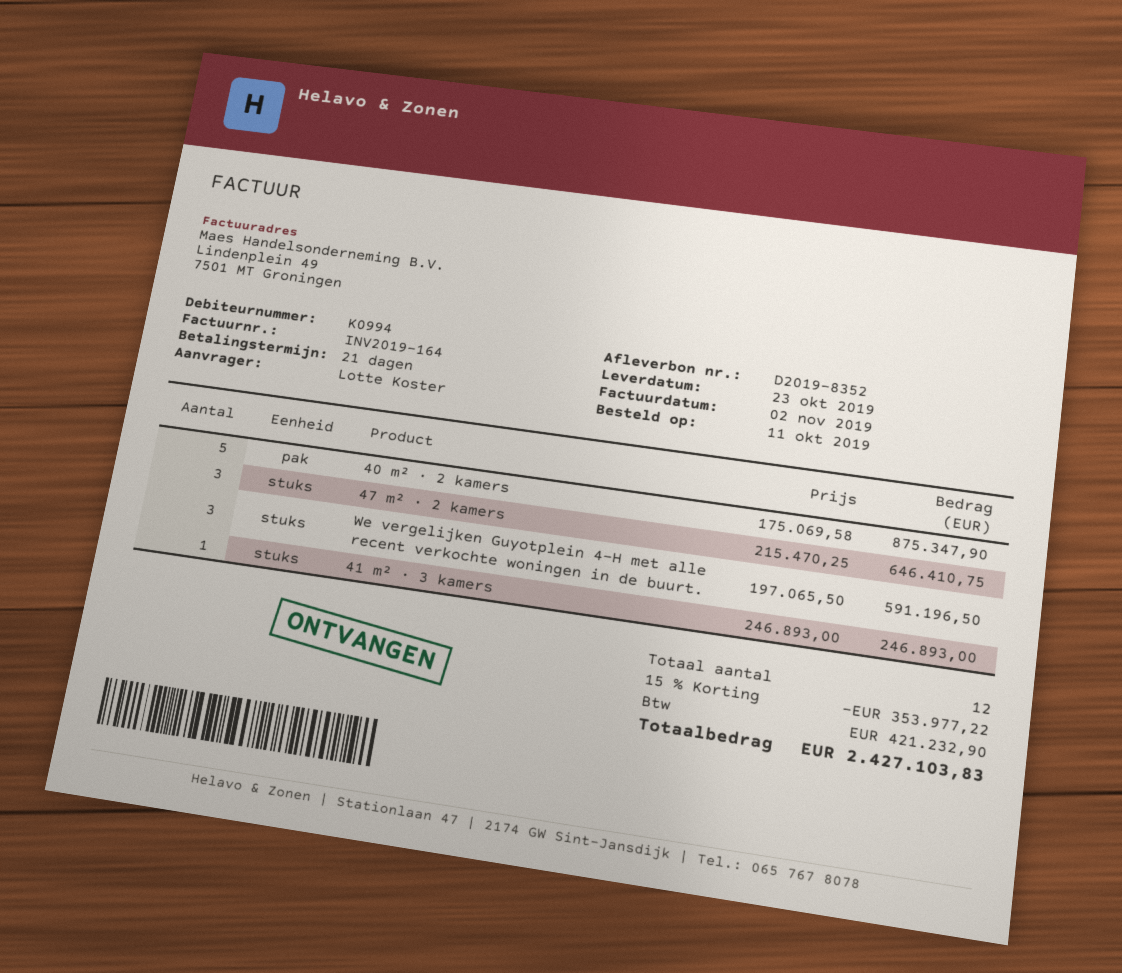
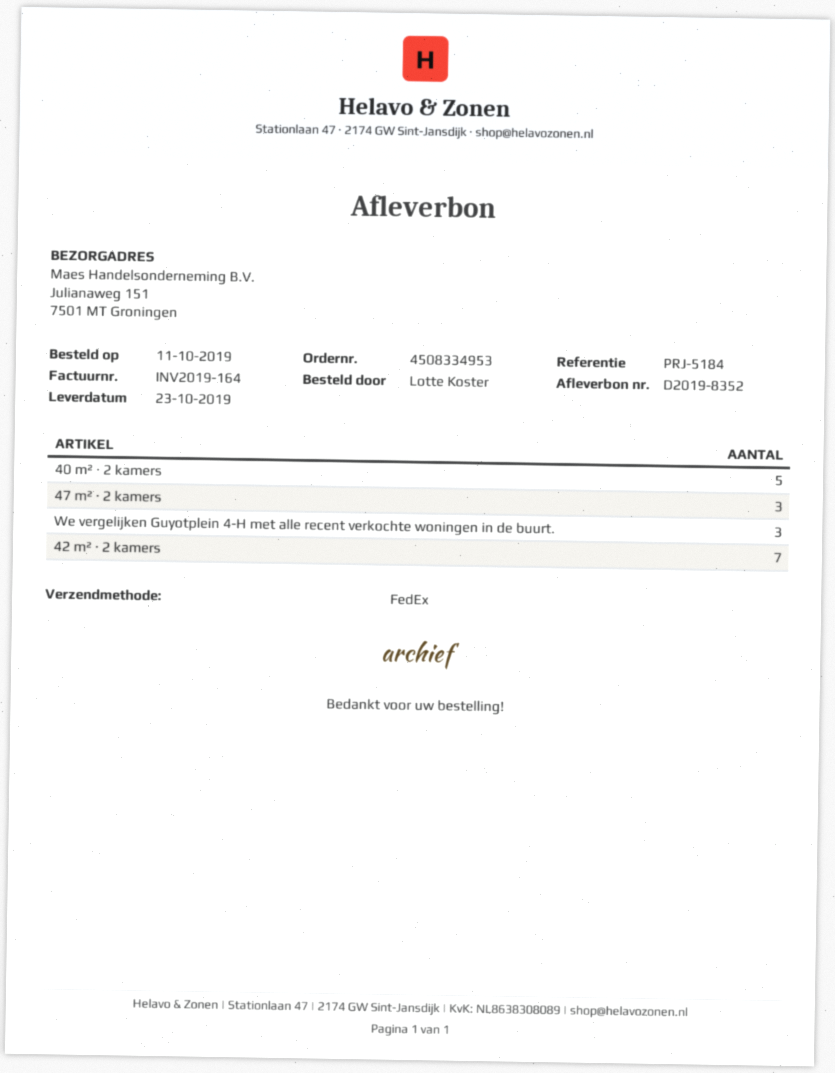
41 m² · 3 kamers: 1 -> none
42 m² · 2 kamers: none -> 7

